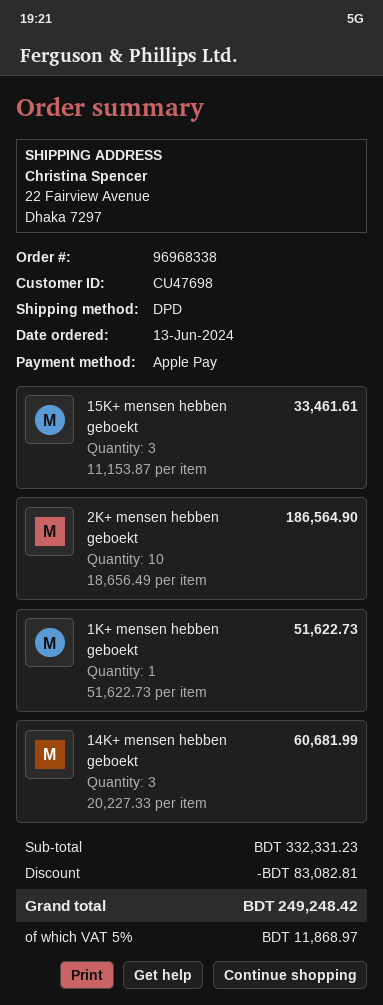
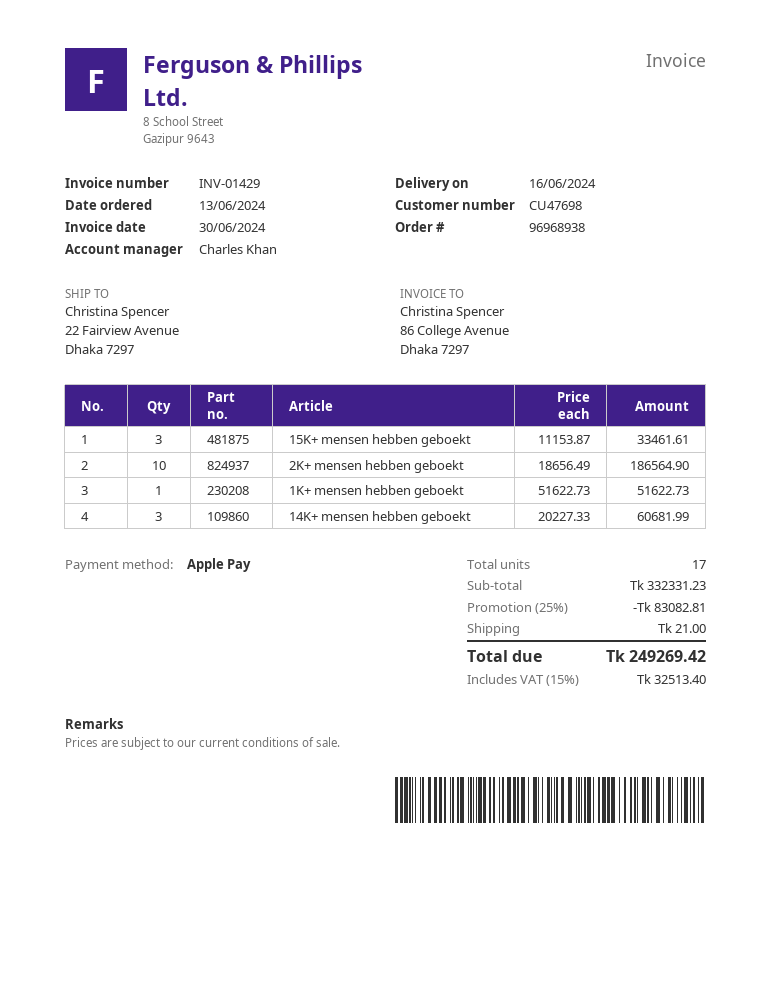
order number: 96968338 -> 96968938
shipping: none -> 21.00
tax: 5% = 11868.97 -> 15% = 32513.40
total: 249248.42 -> 249269.42

